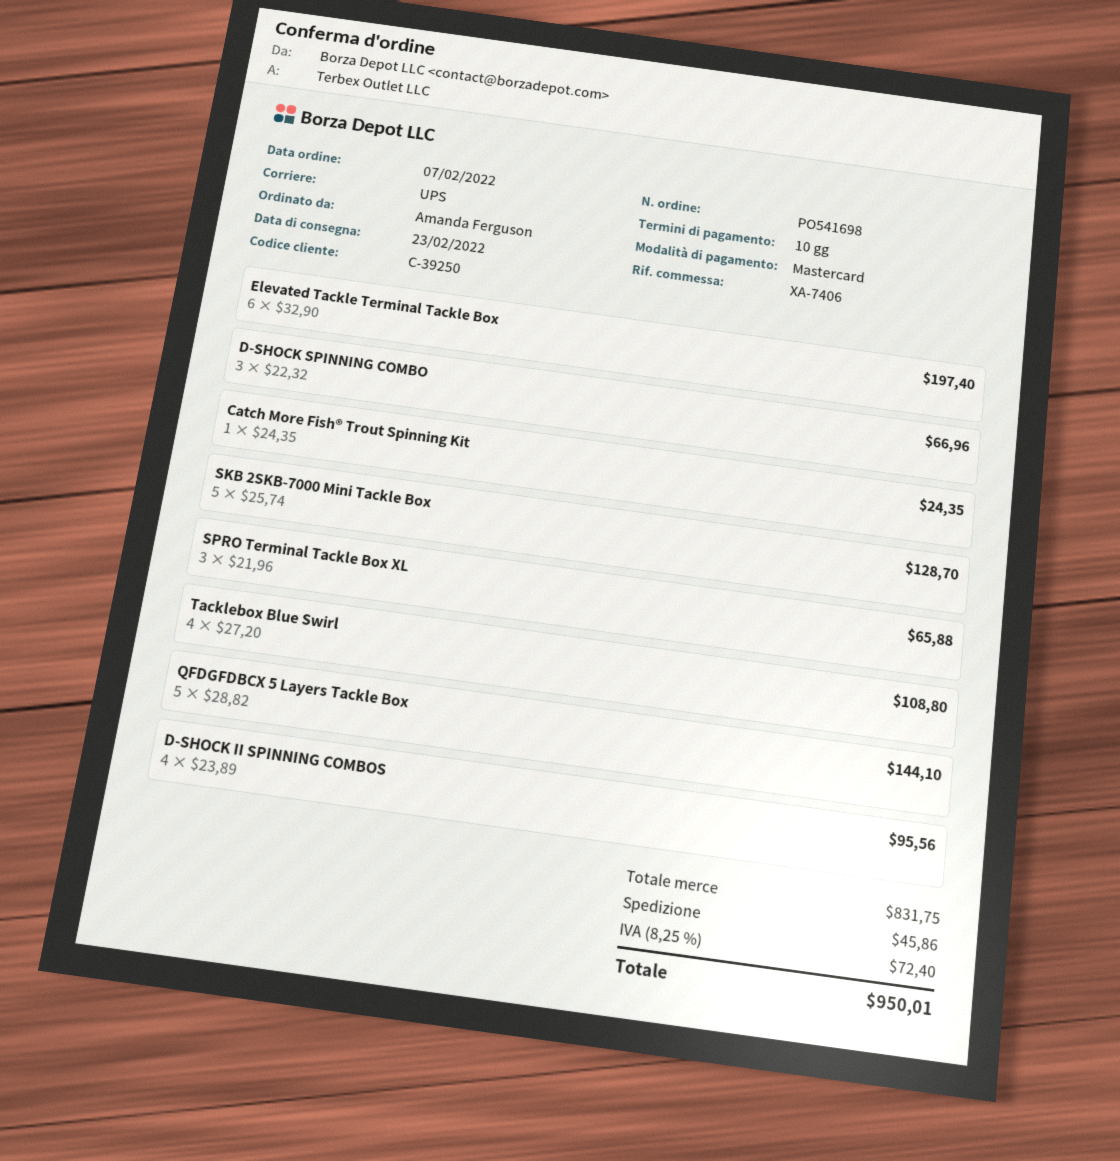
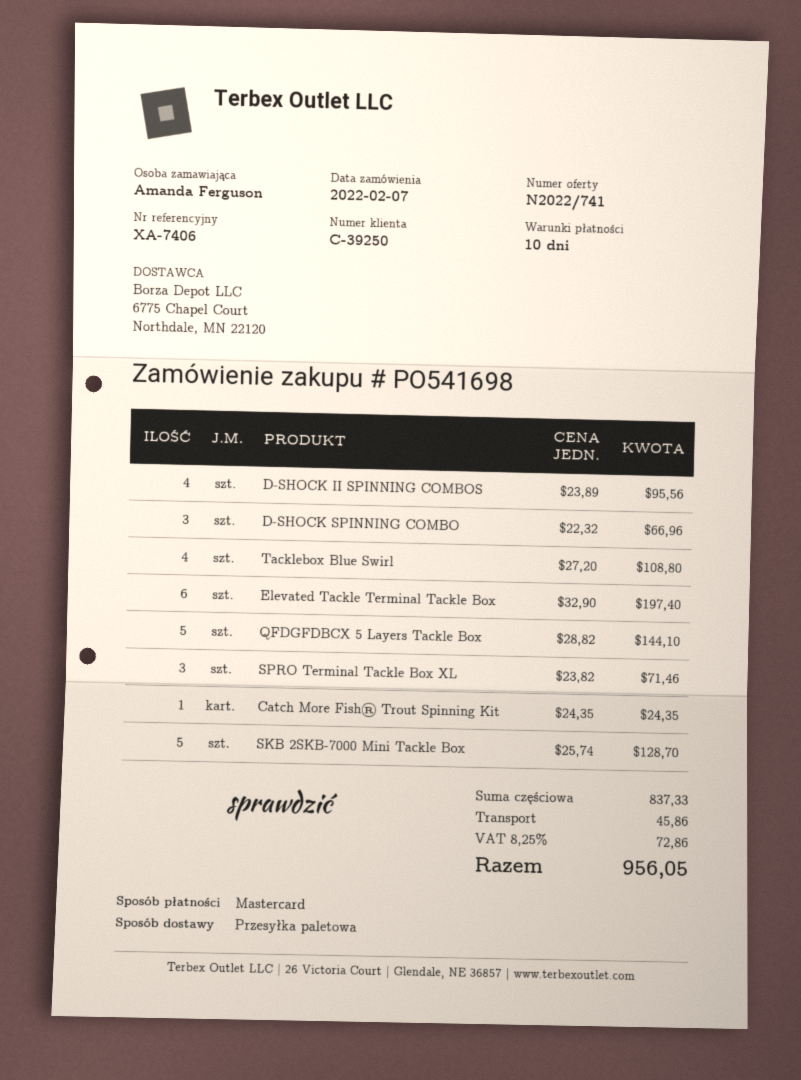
shipping method: UPS -> pallet freight
SPRO Terminal Tackle Box XL: 3 x 21.96 = 65.88 -> 3 x 23.82 = 71.46
subtotal: 831.75 -> 837.33
tax: 8.25% = 72.40 -> 8.25% = 72.86
total: 950.01 -> 956.05

